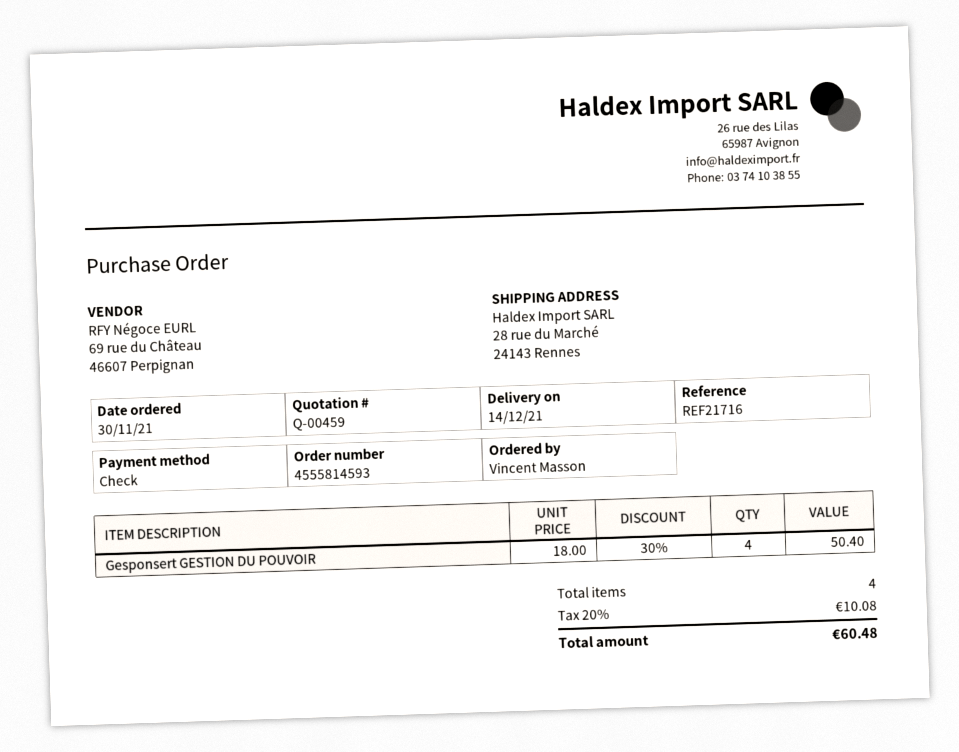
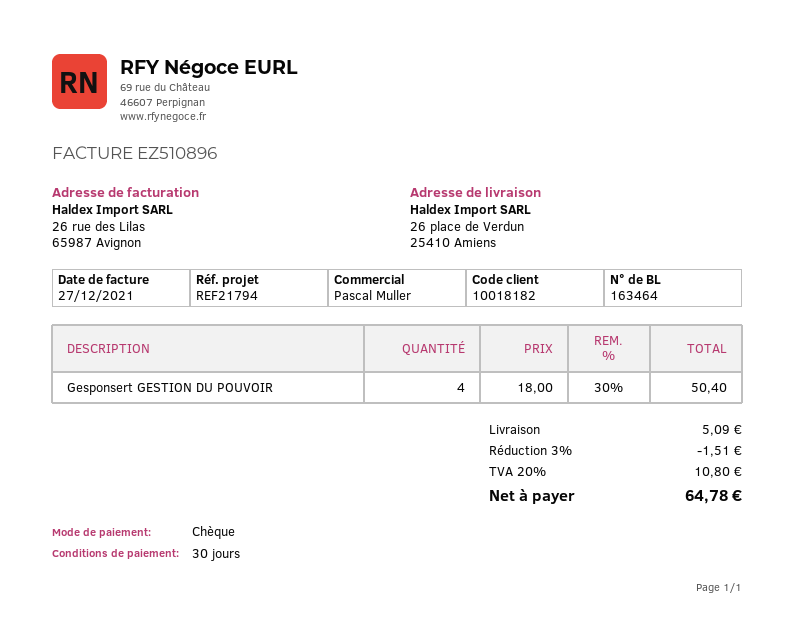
reference: REF21716 -> REF21794
ship to: 28 rue du Marché, 24143 Rennes -> 26 place de Verdun, 25410 Amiens
discount: none -> 3% = 1.51
shipping: none -> 5.09
tax: 20% = 10.08 -> 20% = 10.80
total: 60.48 -> 64.78

